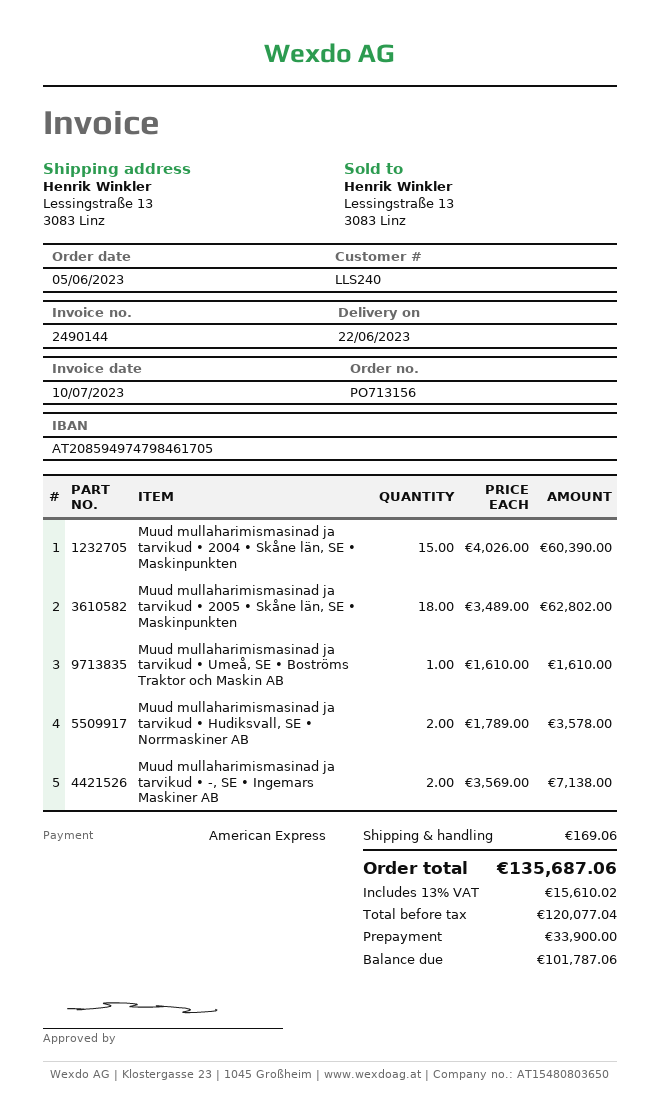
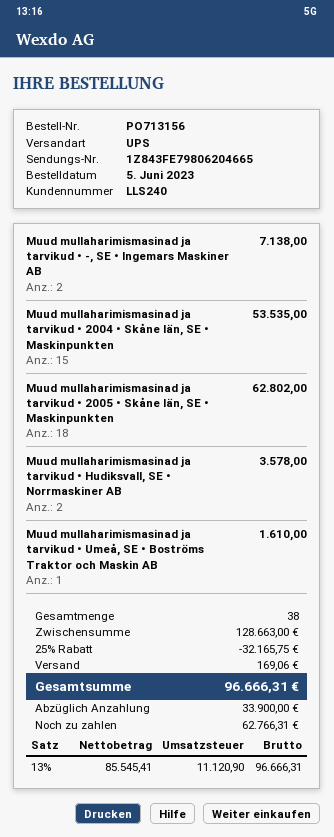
Muud mullaharimismasinad ja tarvikud • 2004 • Skåne län, SE • Maskinpunkten: 15 for 60390.00 -> 15 for 53535.00
discount: none -> 25% = 32165.75
net: 120077.04 -> 85545.41
tax: 13% = 15610.02 -> 13% = 11120.90
total: 135687.06 -> 96666.31
balance: 101787.06 -> 62766.31

